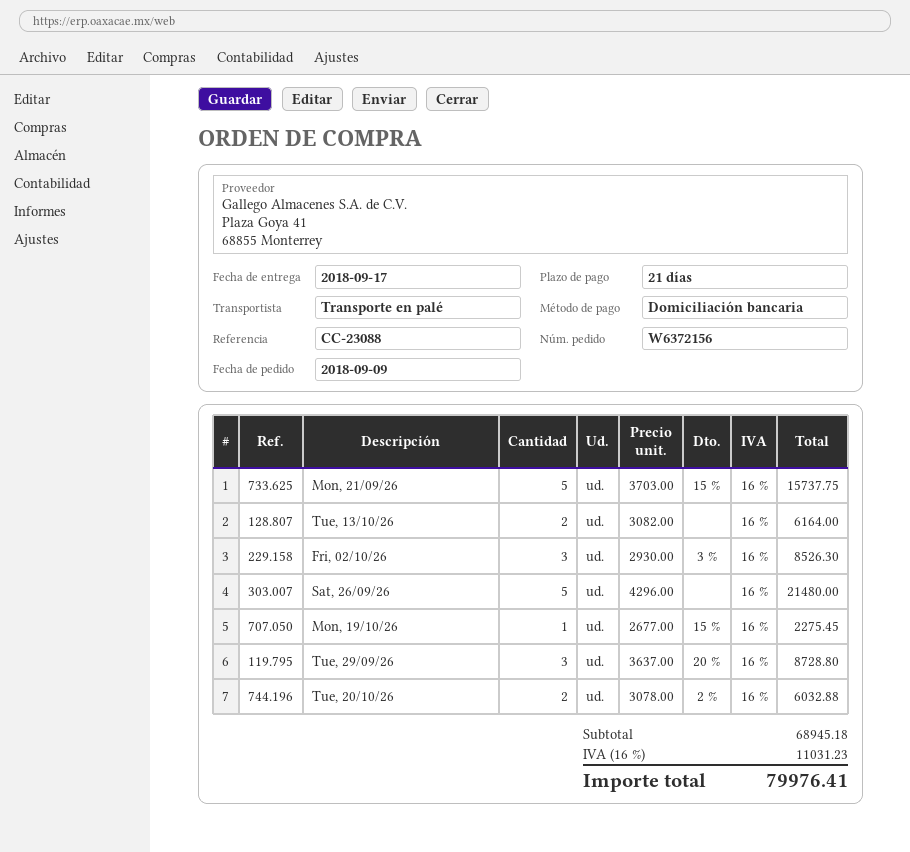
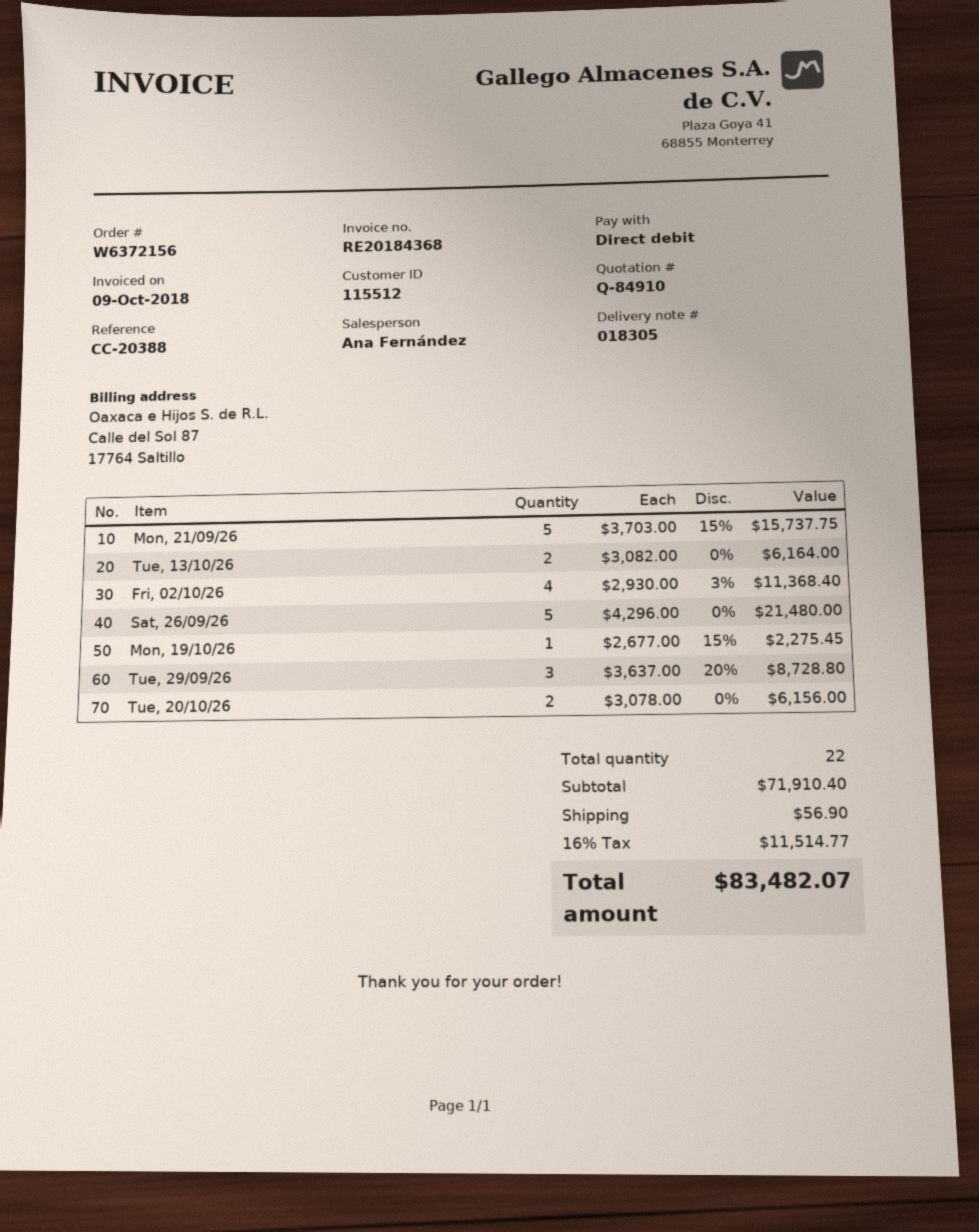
reference: CC-23088 -> CC-20388
Fri, 02/10/26: 3 x 2930.00 - 3% = 8526.30 -> 4 x 2930.00 - 3% = 11368.40
Tue, 20/10/26: 2 x 3078.00 - 2% = 6032.88 -> 2 x 3078.00 = 6156.00
subtotal: 68945.18 -> 71910.40
shipping: none -> 56.90
tax: 16% = 11031.23 -> 16% = 11514.77
total: 79976.41 -> 83482.07

